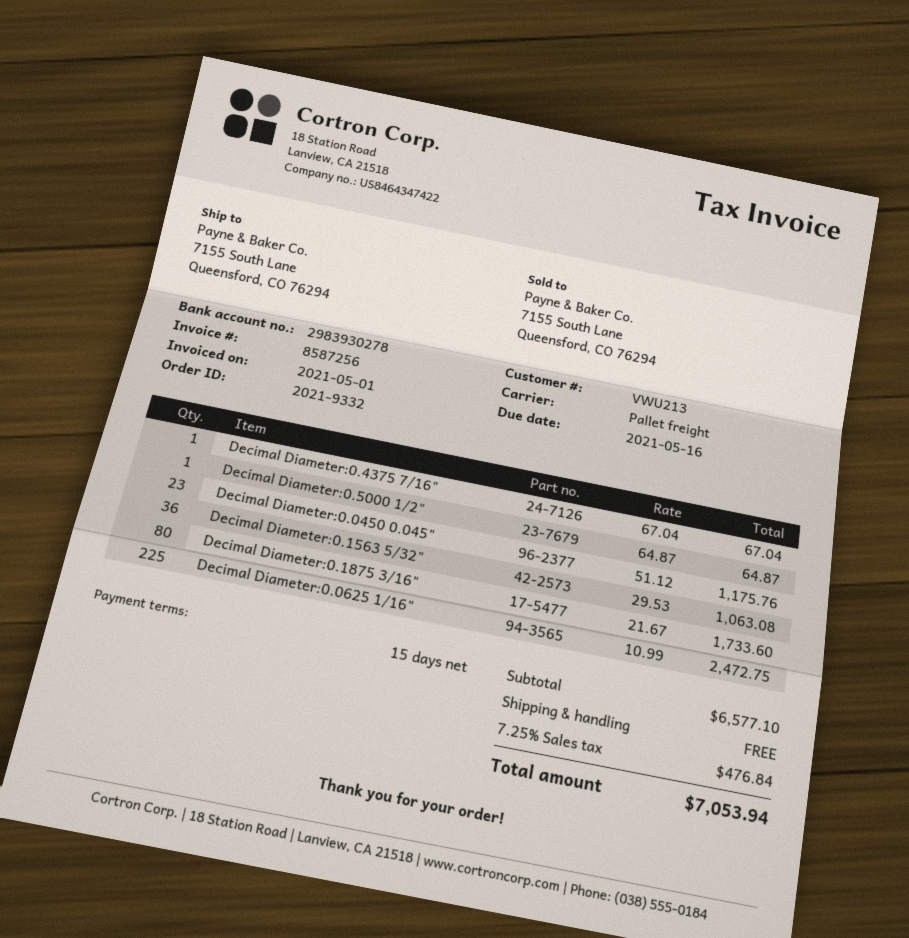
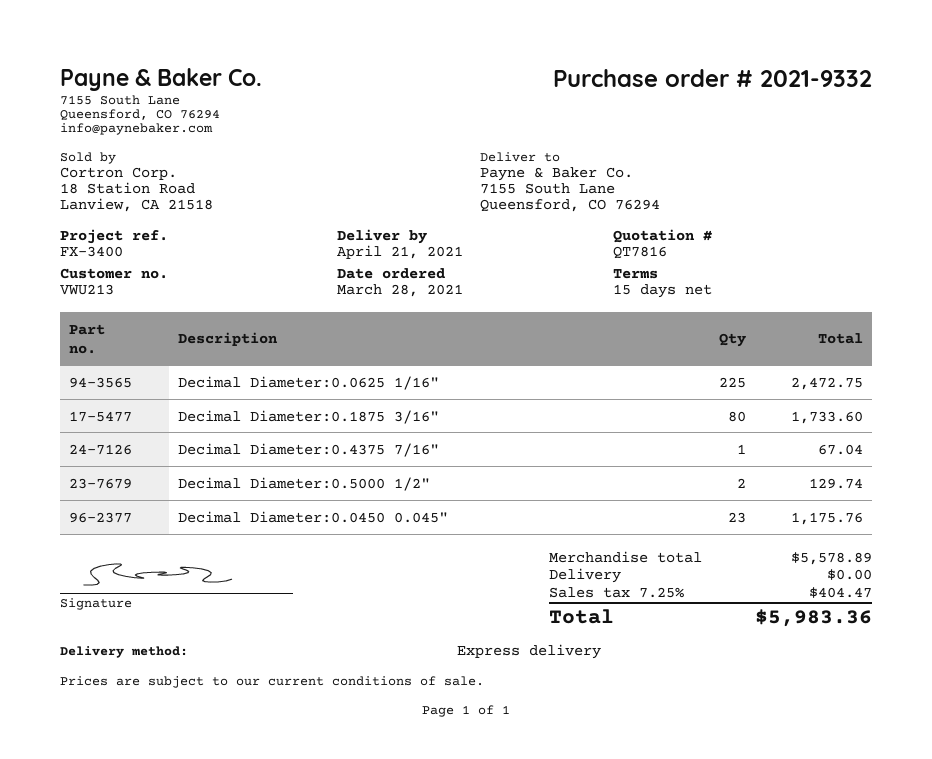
shipping method: pallet freight -> express
Decimal Diameter:0.5000 1/2": 1 for 64.87 -> 2 for 129.74
Decimal Diameter:0.1563 5/32": 36 for 1063.08 -> none
subtotal: 6577.10 -> 5578.89
tax: 7.25% = 476.84 -> 7.25% = 404.47
total: 7053.94 -> 5983.36

